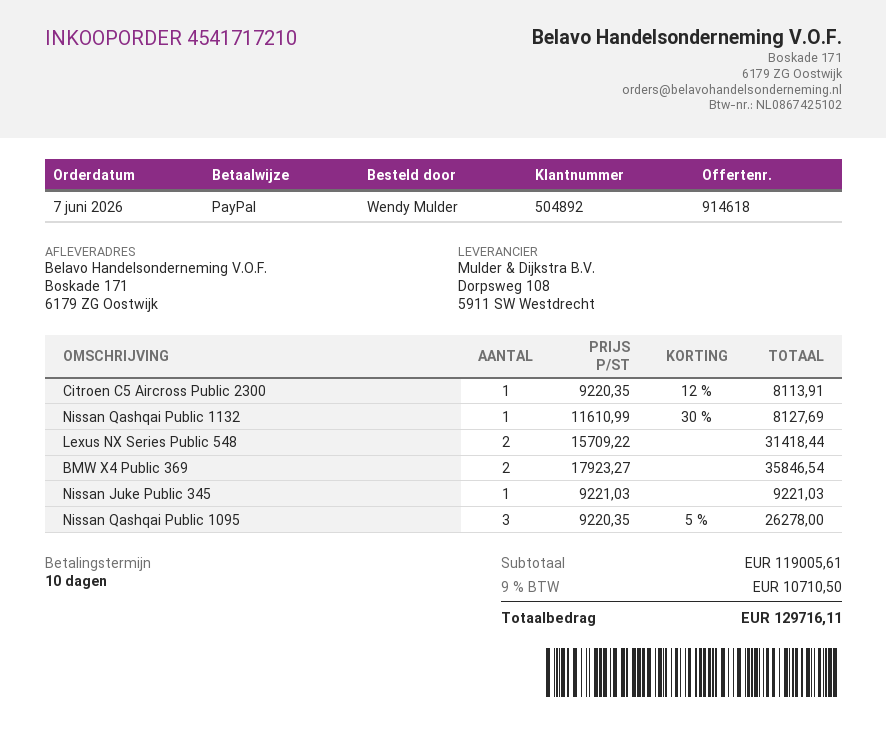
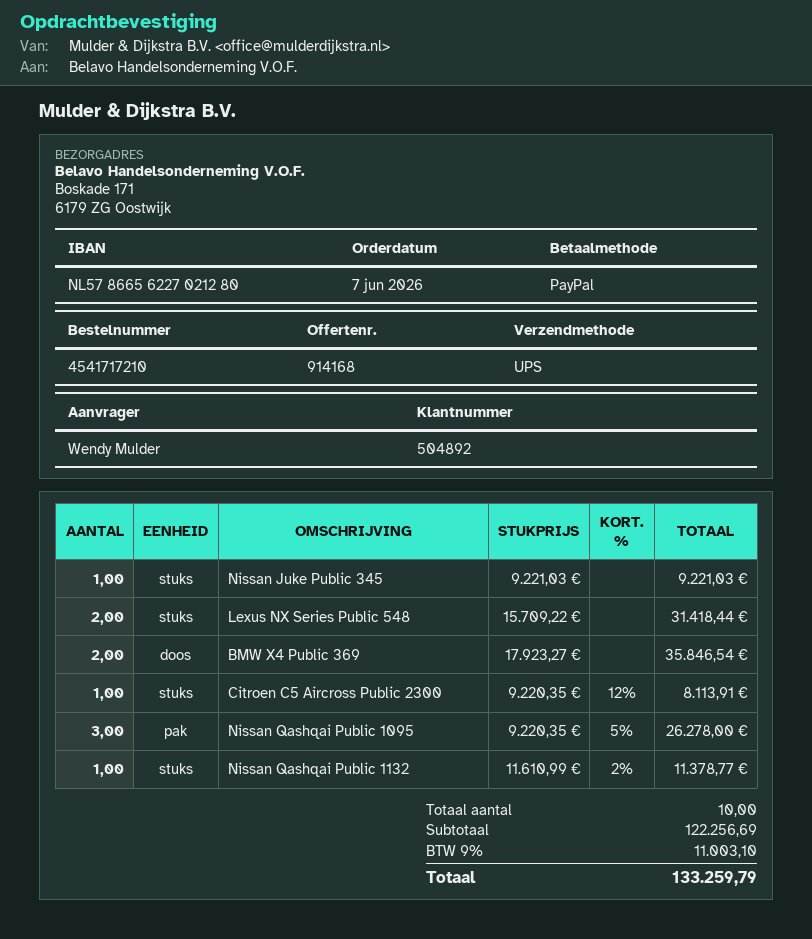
quote number: 914618 -> 914168
Nissan Qashqai Public 1132: 1 x 11610.99 - 30% = 8127.69 -> 1 x 11610.99 - 2% = 11378.77
subtotal: 119005.61 -> 122256.69
tax: 9% = 10710.50 -> 9% = 11003.10
total: 129716.11 -> 133259.79

